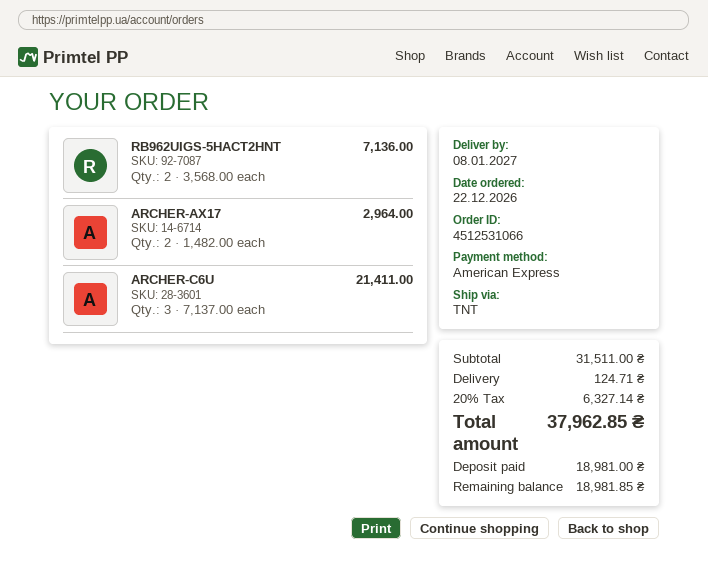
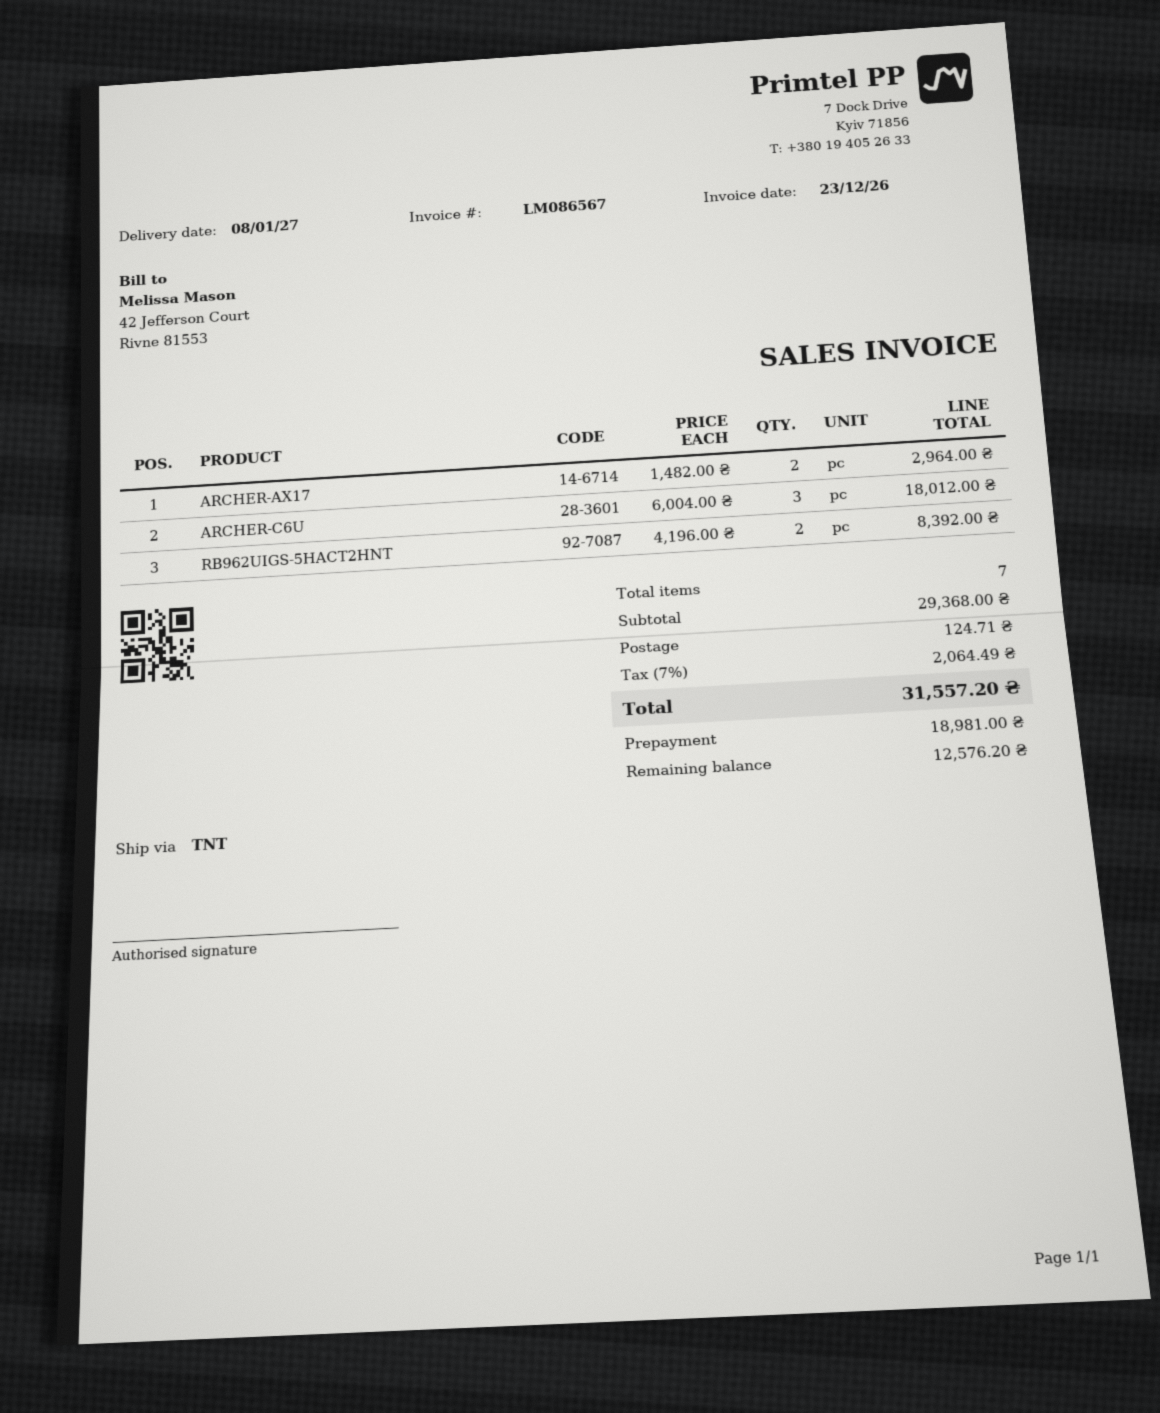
RB962UIGS-5HACT2HNT: 2 x 3568.00 = 7136.00 -> 2 x 4196.00 = 8392.00
ARCHER-C6U: 3 x 7137.00 = 21411.00 -> 3 x 6004.00 = 18012.00
subtotal: 31511.00 -> 29368.00
tax: 20% = 6327.14 -> 7% = 2064.49
total: 37962.85 -> 31557.20
balance: 18981.85 -> 12576.20

